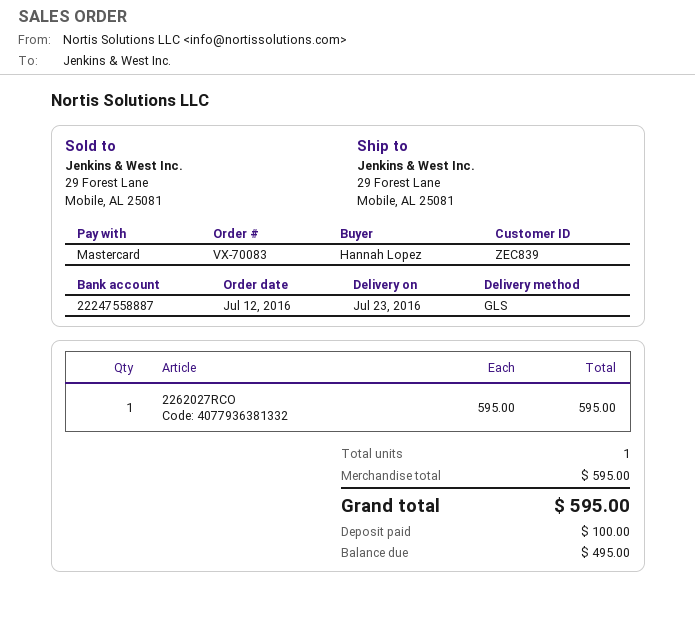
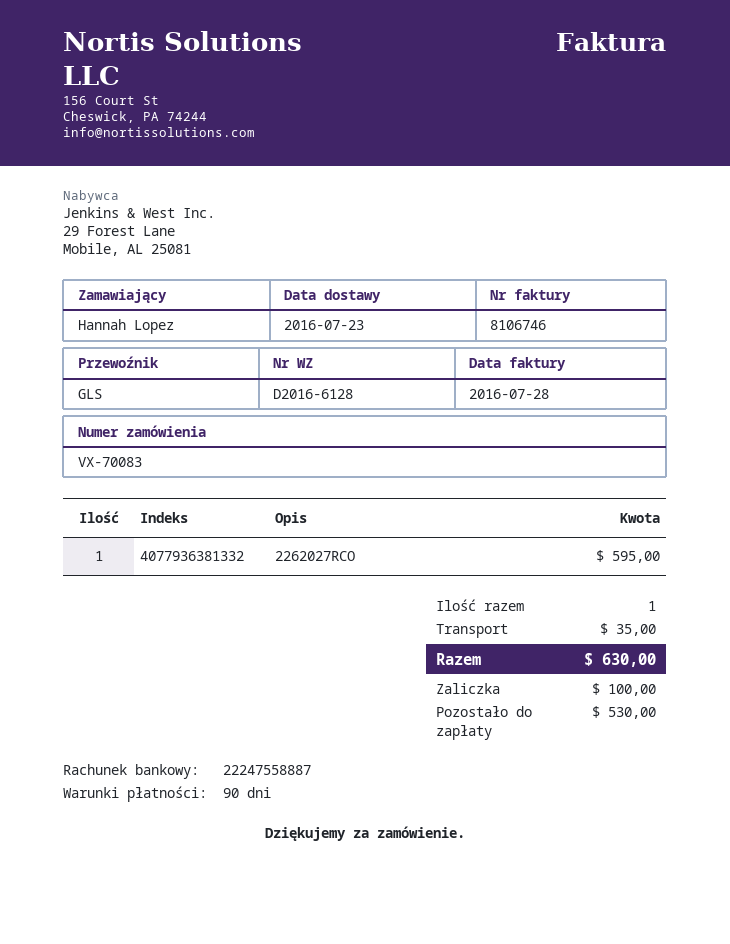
shipping: none -> 35.00
total: 595.00 -> 630.00
balance: 495.00 -> 530.00

